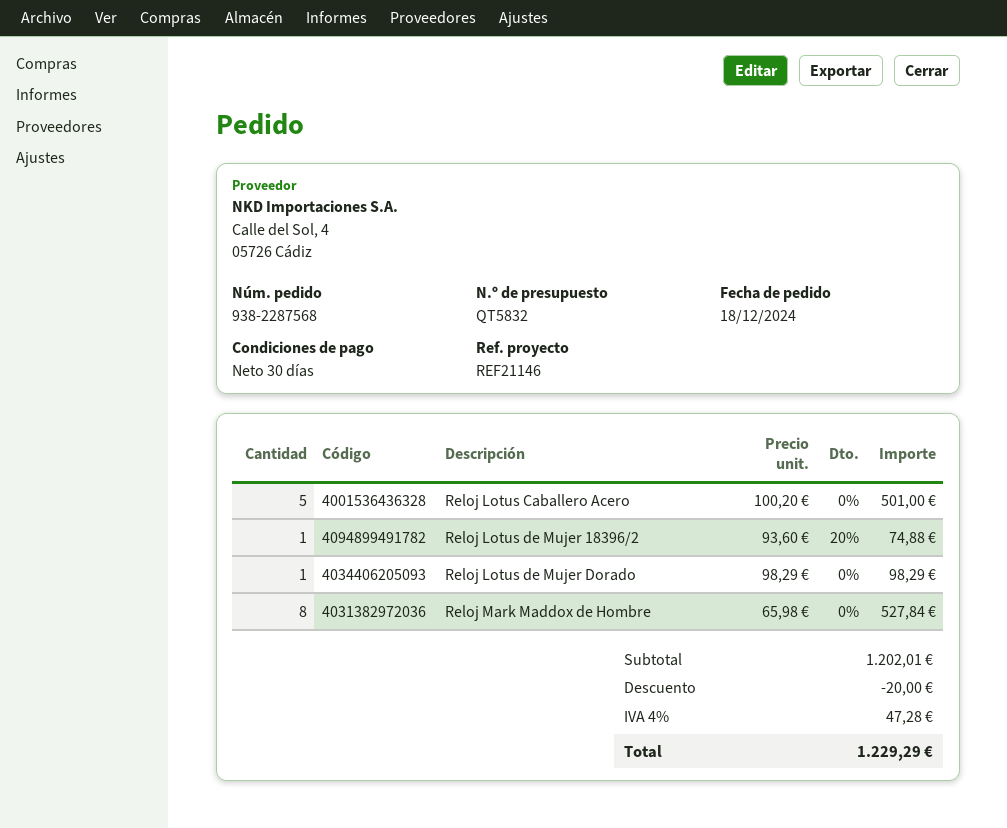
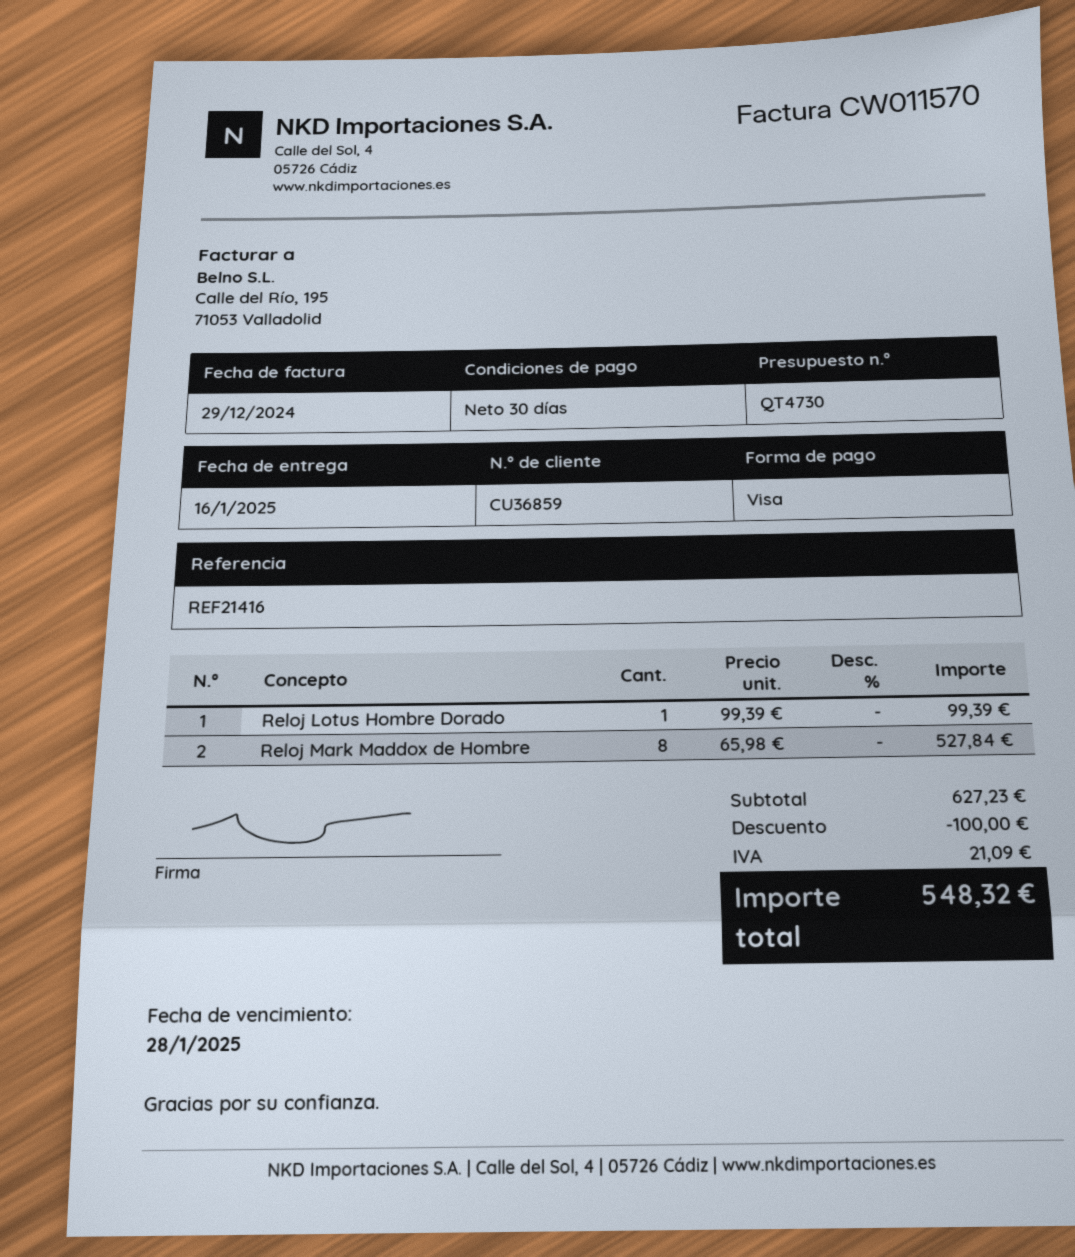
quote number: QT5832 -> QT4730
reference: REF21146 -> REF21416
Reloj Lotus Caballero Acero: 5 x 100.20 = 501.00 -> none
Reloj Lotus de Mujer 18396/2: 1 x 93.60 - 20% = 74.88 -> none
Reloj Lotus de Mujer Dorado: 1 x 98.29 = 98.29 -> none
Reloj Lotus Hombre Dorado: none -> 1 x 99.39 = 99.39
subtotal: 1202.01 -> 627.23
discount: 20.00 -> 100.00
tax: 47.28 -> 21.09
total: 1229.29 -> 548.32

